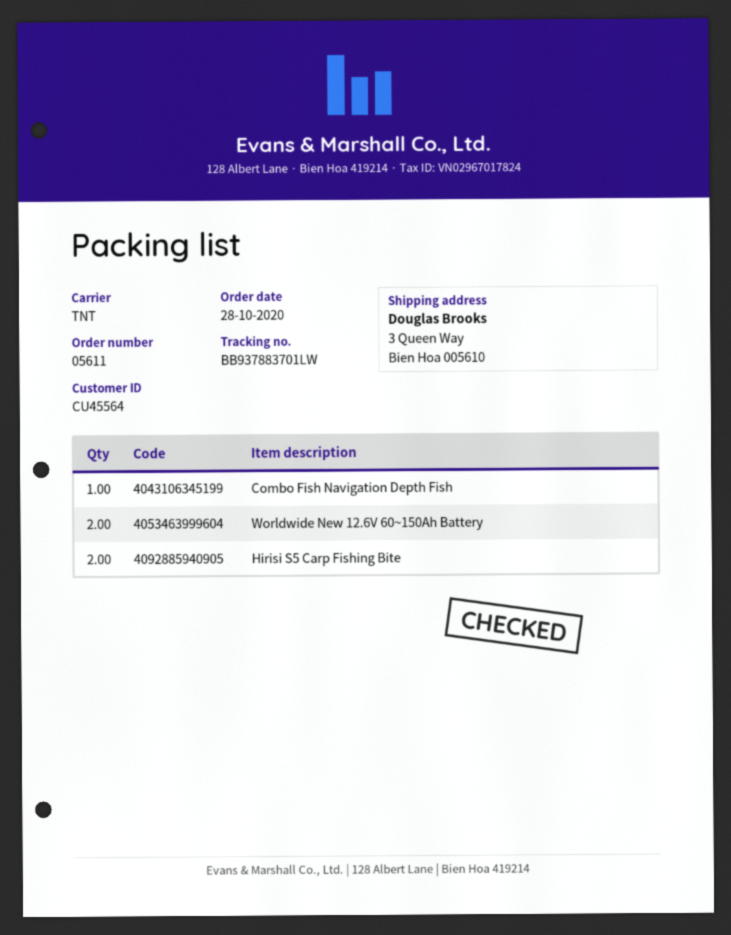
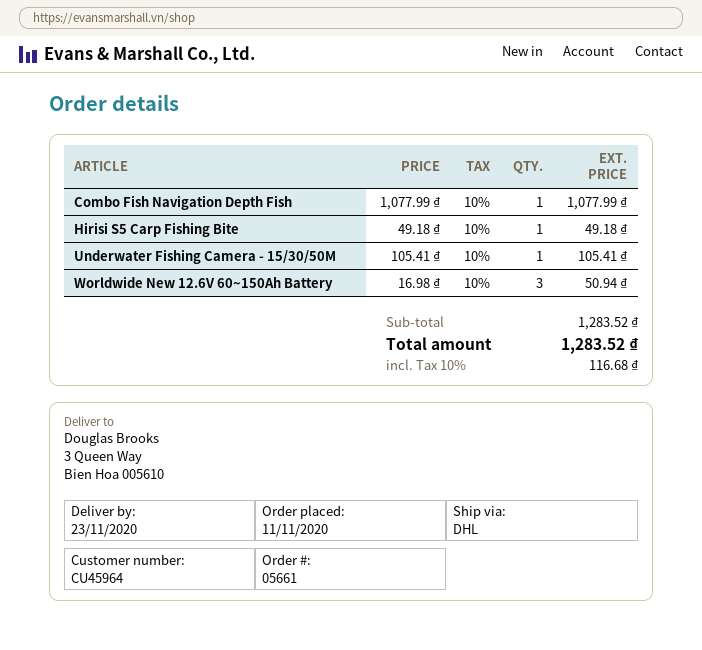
order number: 05611 -> 05661
order date: 2020-10-28 -> 2020-11-11
customer number: CU45564 -> CU45964
shipping method: TNT -> DHL
Worldwide New 12.6V 60~150Ah Battery: 2 -> 3
Hirisi S5 Carp Fishing Bite: 2 -> 1
Underwater Fishing Camera - 15/30/50M: none -> 1

